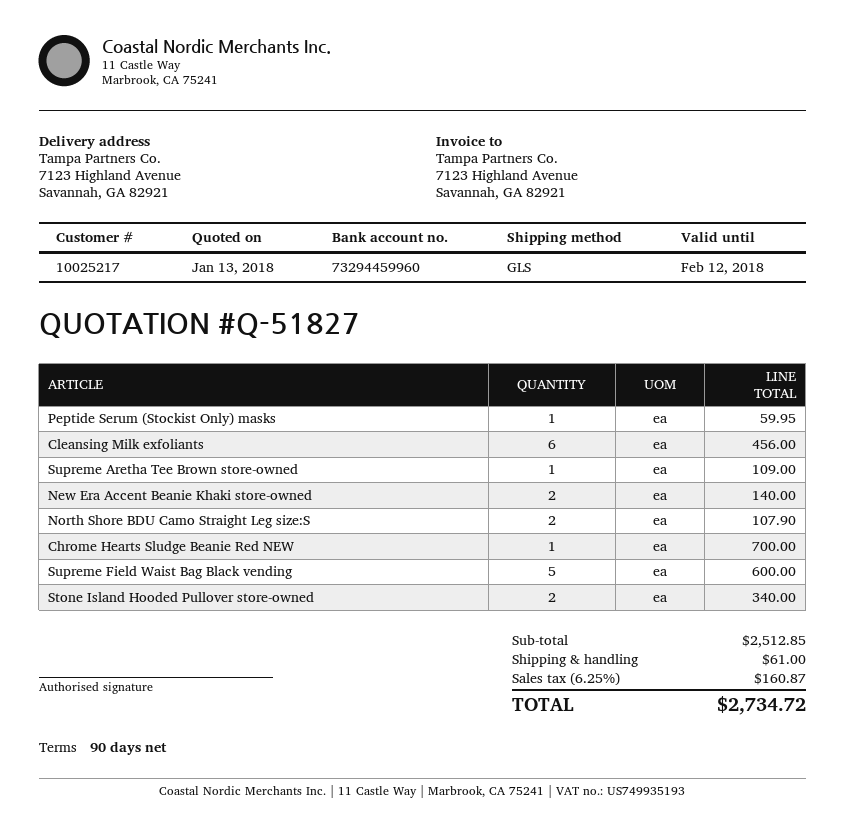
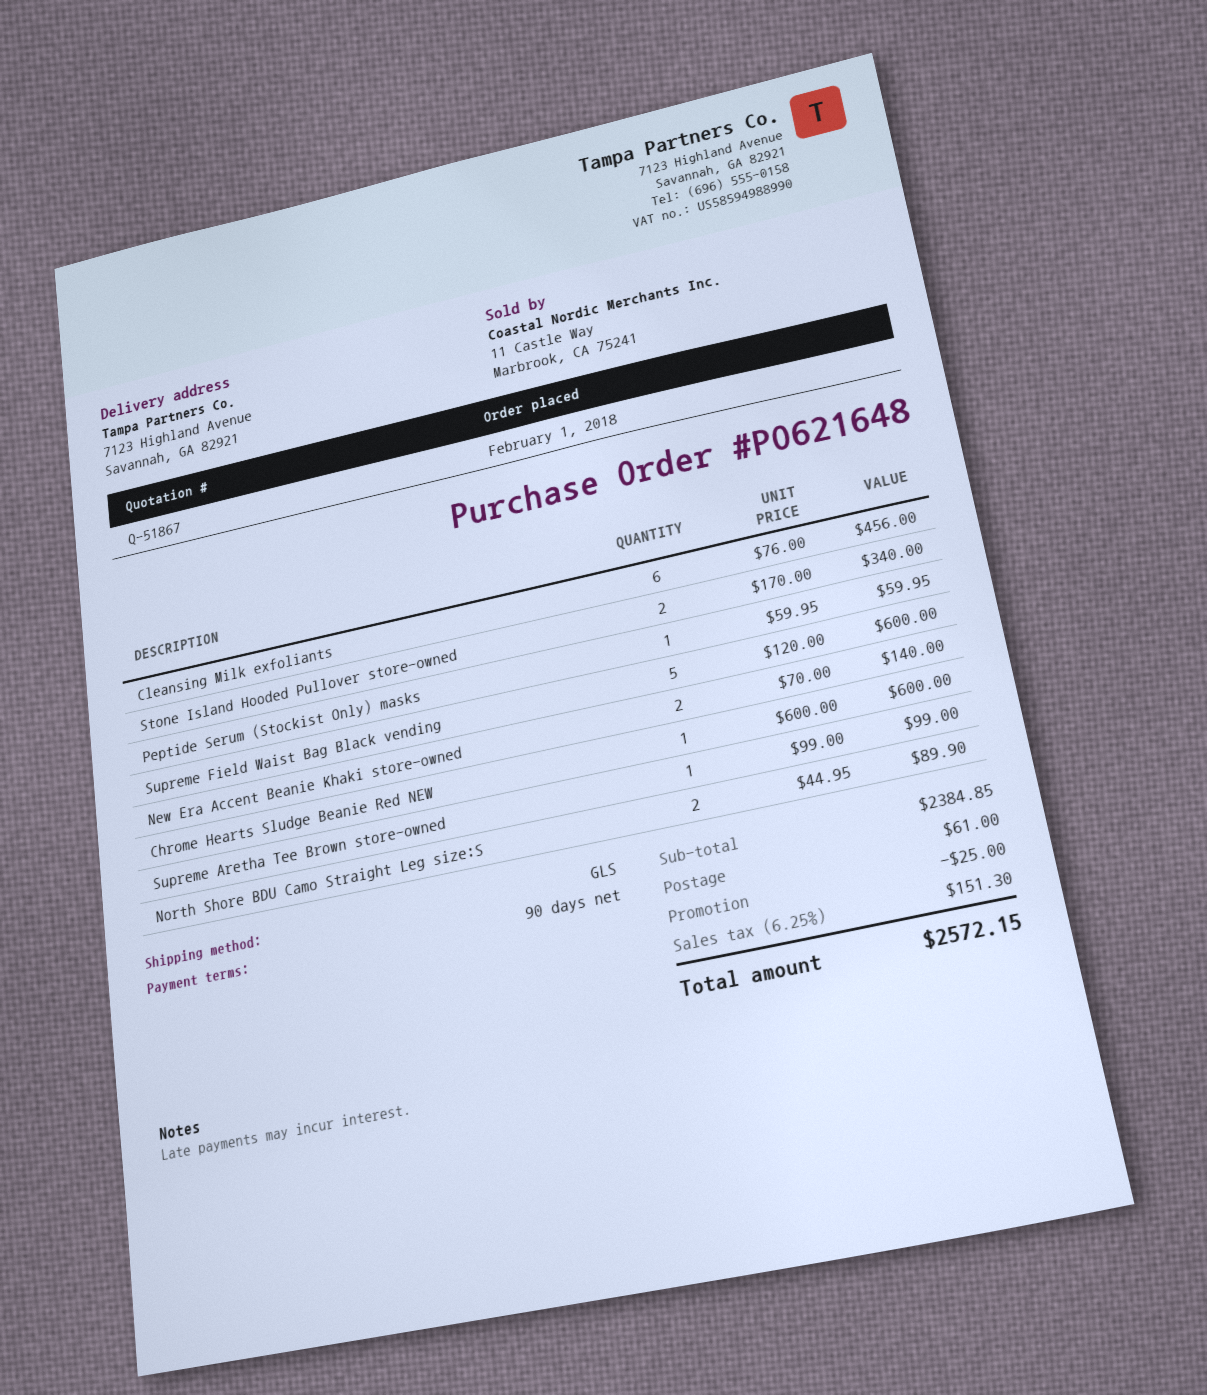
quote number: Q-51827 -> Q-51867
Supreme Aretha Tee Brown store-owned: 1 for 109.00 -> 1 for 99.00
North Shore BDU Camo Straight Leg size:S: 2 for 107.90 -> 2 for 89.90
Chrome Hearts Sludge Beanie Red NEW: 1 for 700.00 -> 1 for 600.00
subtotal: 2512.85 -> 2384.85
discount: none -> 25.00
tax: 6.25% = 160.87 -> 6.25% = 151.30
total: 2734.72 -> 2572.15

